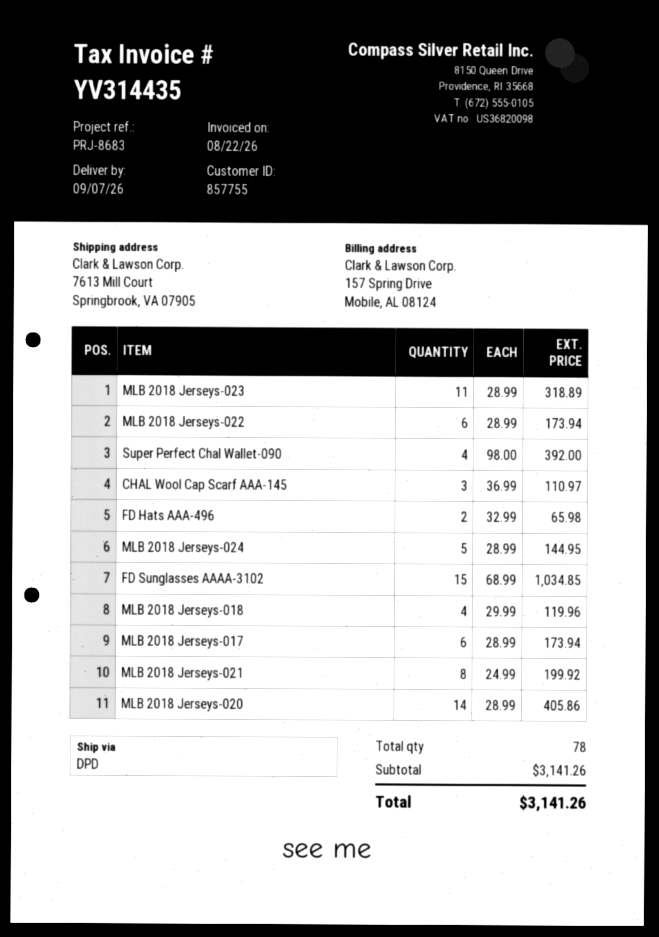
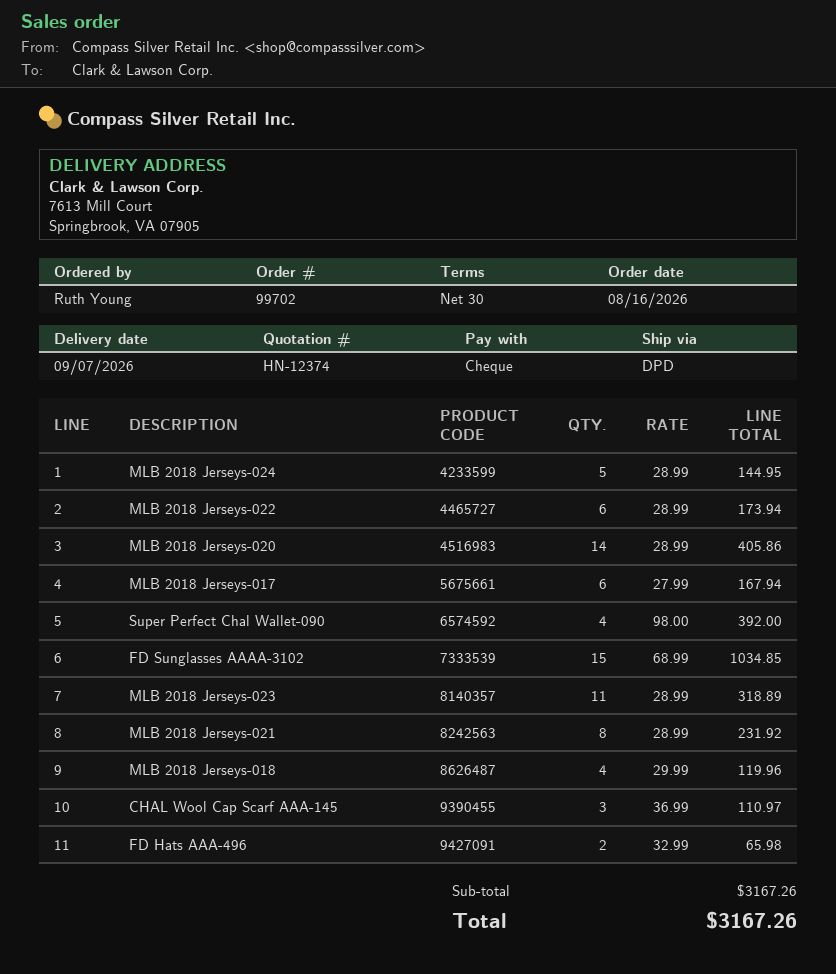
MLB 2018 Jerseys-017: 6 x 28.99 = 173.94 -> 6 x 27.99 = 167.94
MLB 2018 Jerseys-021: 8 x 24.99 = 199.92 -> 8 x 28.99 = 231.92
subtotal: 3141.26 -> 3167.26
total: 3141.26 -> 3167.26

